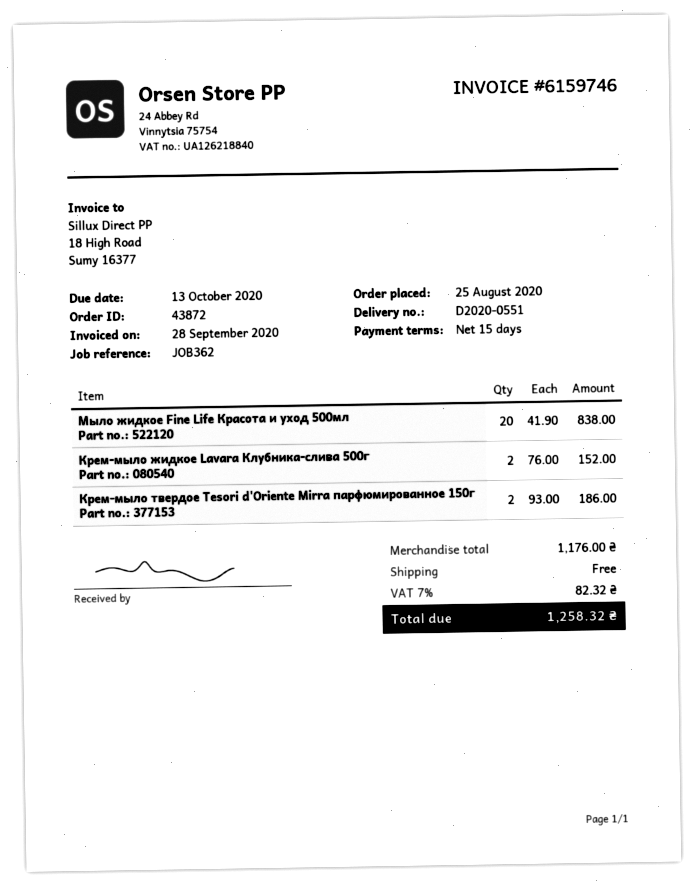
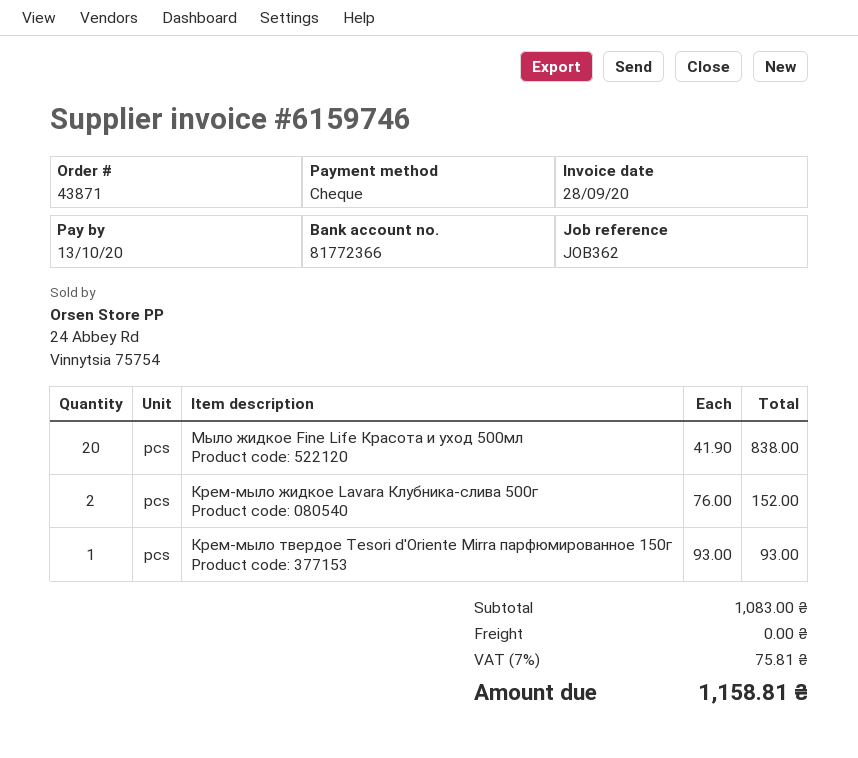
order number: 43872 -> 43871
Крем-мыло твердое Tesori d'Oriente Mirra парфюмированное 150г: 2 x 93.00 = 186.00 -> 1 x 93.00 = 93.00
subtotal: 1176.00 -> 1083.00
tax: 7% = 82.32 -> 7% = 75.81
total: 1258.32 -> 1158.81

